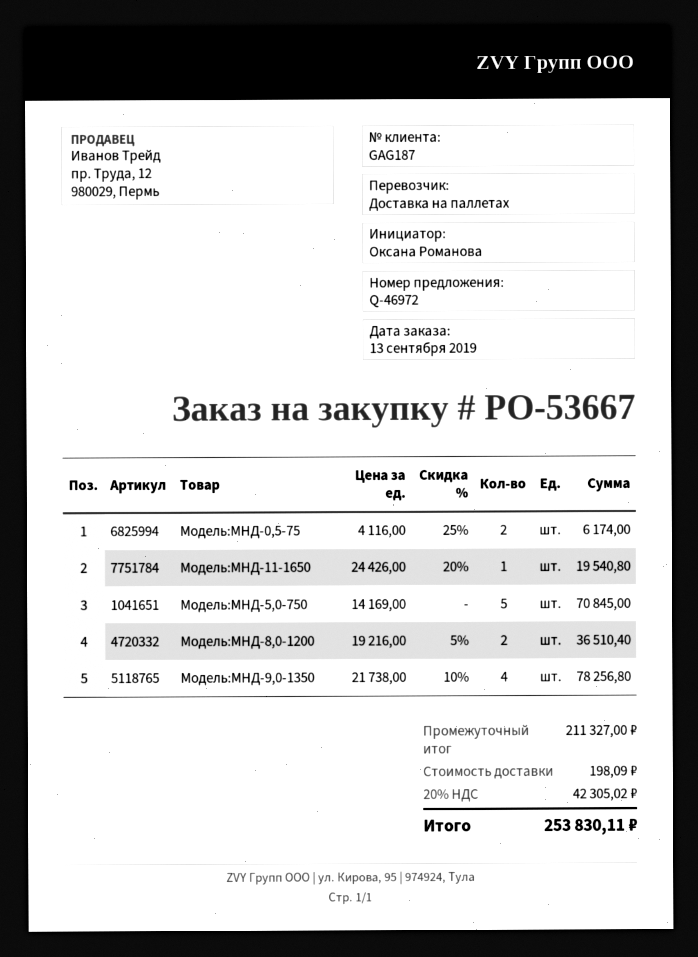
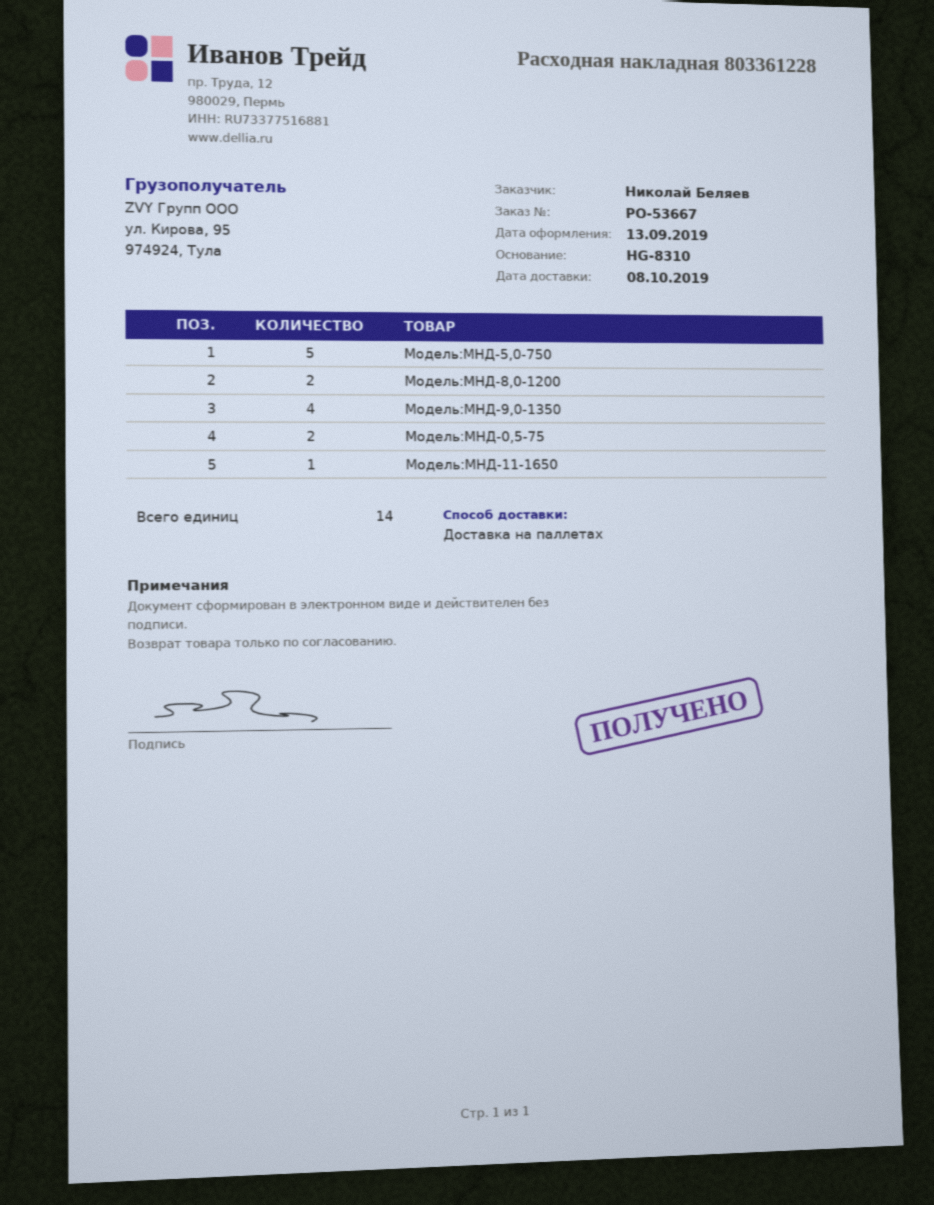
ordered by: Оксана Романова -> Николай Беляев

